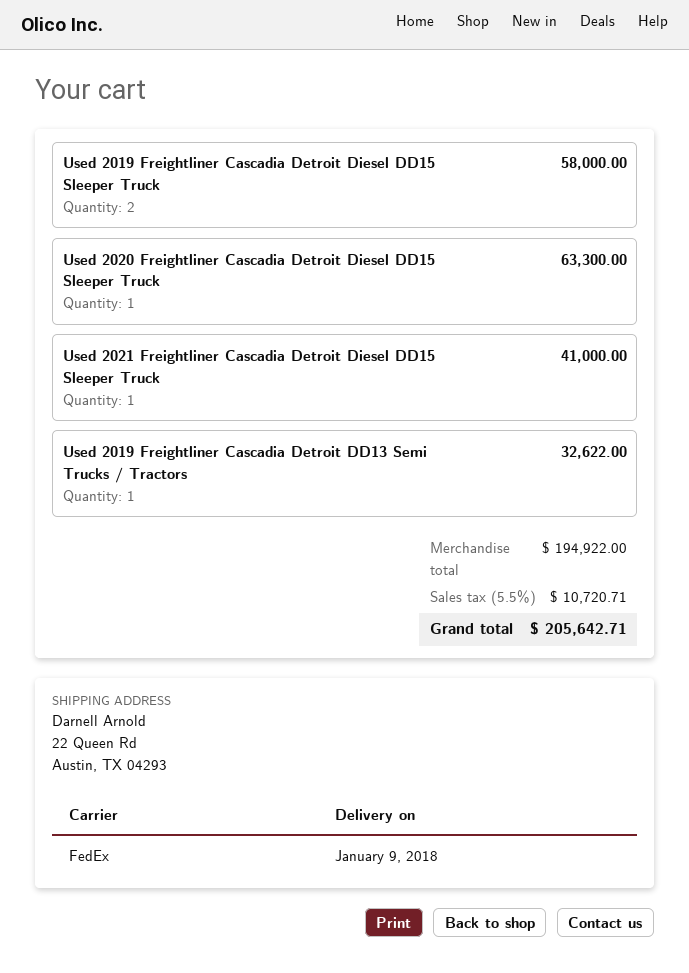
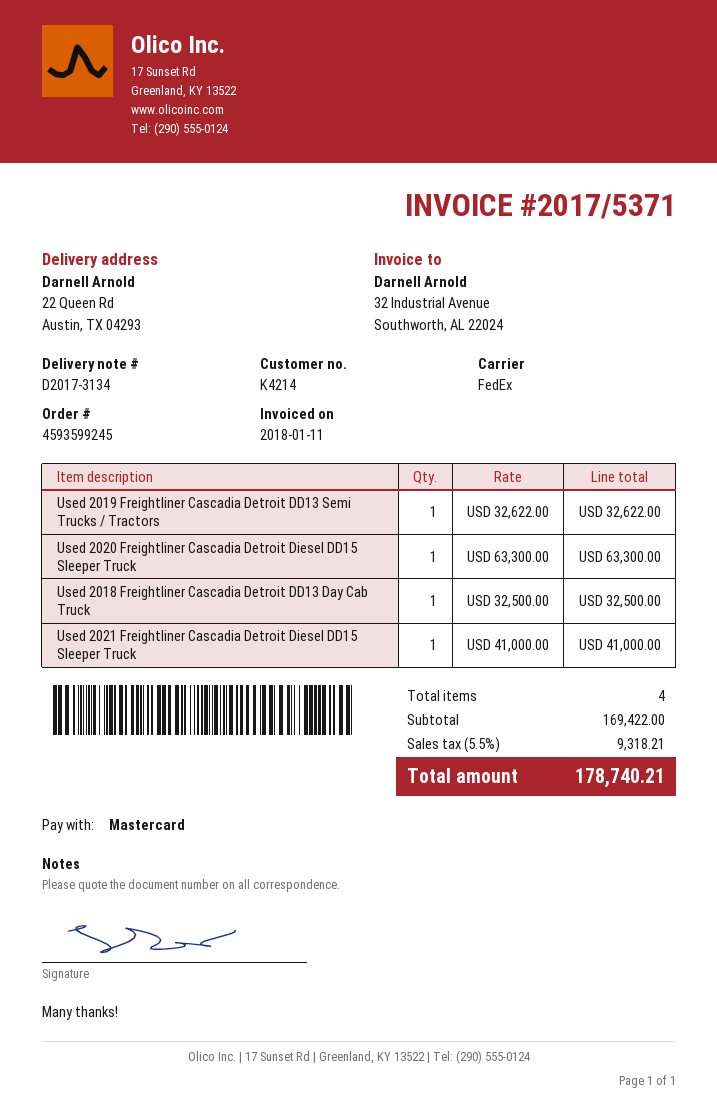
Used 2019 Freightliner Cascadia Detroit Diesel DD15 Sleeper Truck: 2 for 58000.00 -> none
Used 2018 Freightliner Cascadia Detroit DD13 Day Cab Truck: none -> 1 for 32500.00
subtotal: 194922.00 -> 169422.00
tax: 5.5% = 10720.71 -> 5.5% = 9318.21
total: 205642.71 -> 178740.21

